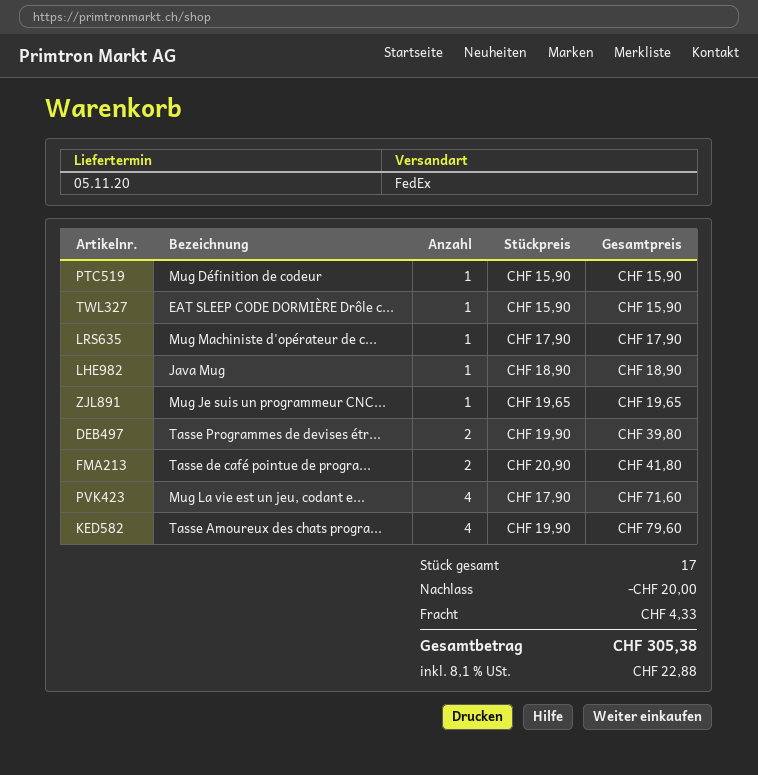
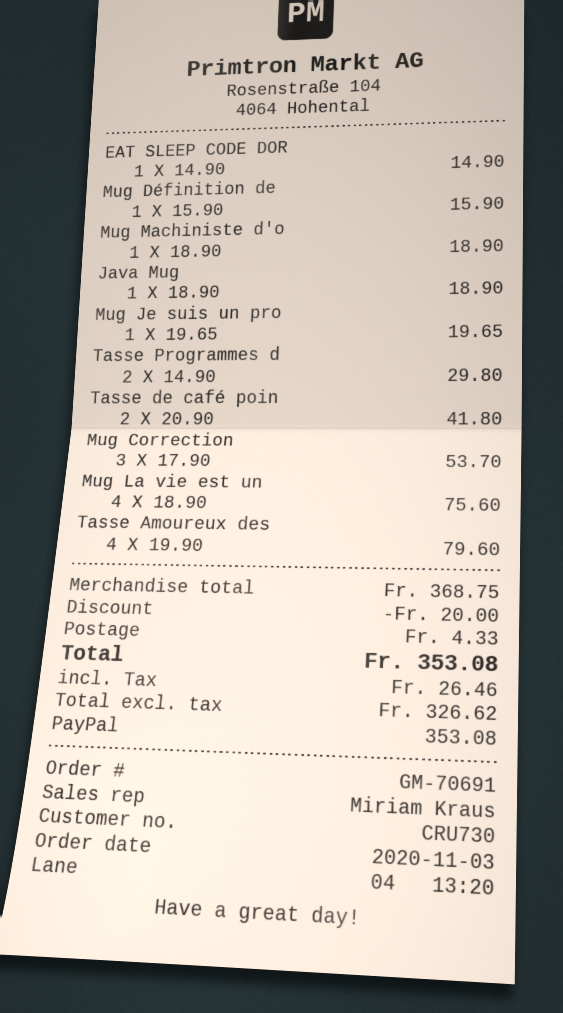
EAT SLEEP CODE DORMIÈRE Drôle c...: 1 x 15.90 = 15.90 -> 1 x 14.90 = 14.90
Mug Machiniste d'opérateur de c...: 1 x 17.90 = 17.90 -> 1 x 18.90 = 18.90
Tasse Programmes de devises étr...: 2 x 19.90 = 39.80 -> 2 x 14.90 = 29.80
Mug La vie est un jeu, codant e...: 4 x 17.90 = 71.60 -> 4 x 18.90 = 75.60
Mug Correction: none -> 3 x 17.90 = 53.70
tax: 22.88 -> 26.46
total: 305.38 -> 353.08

